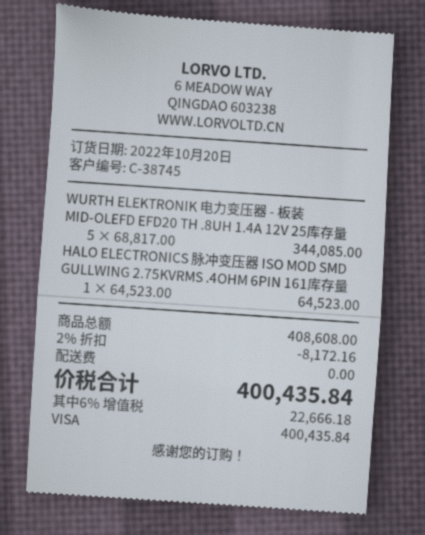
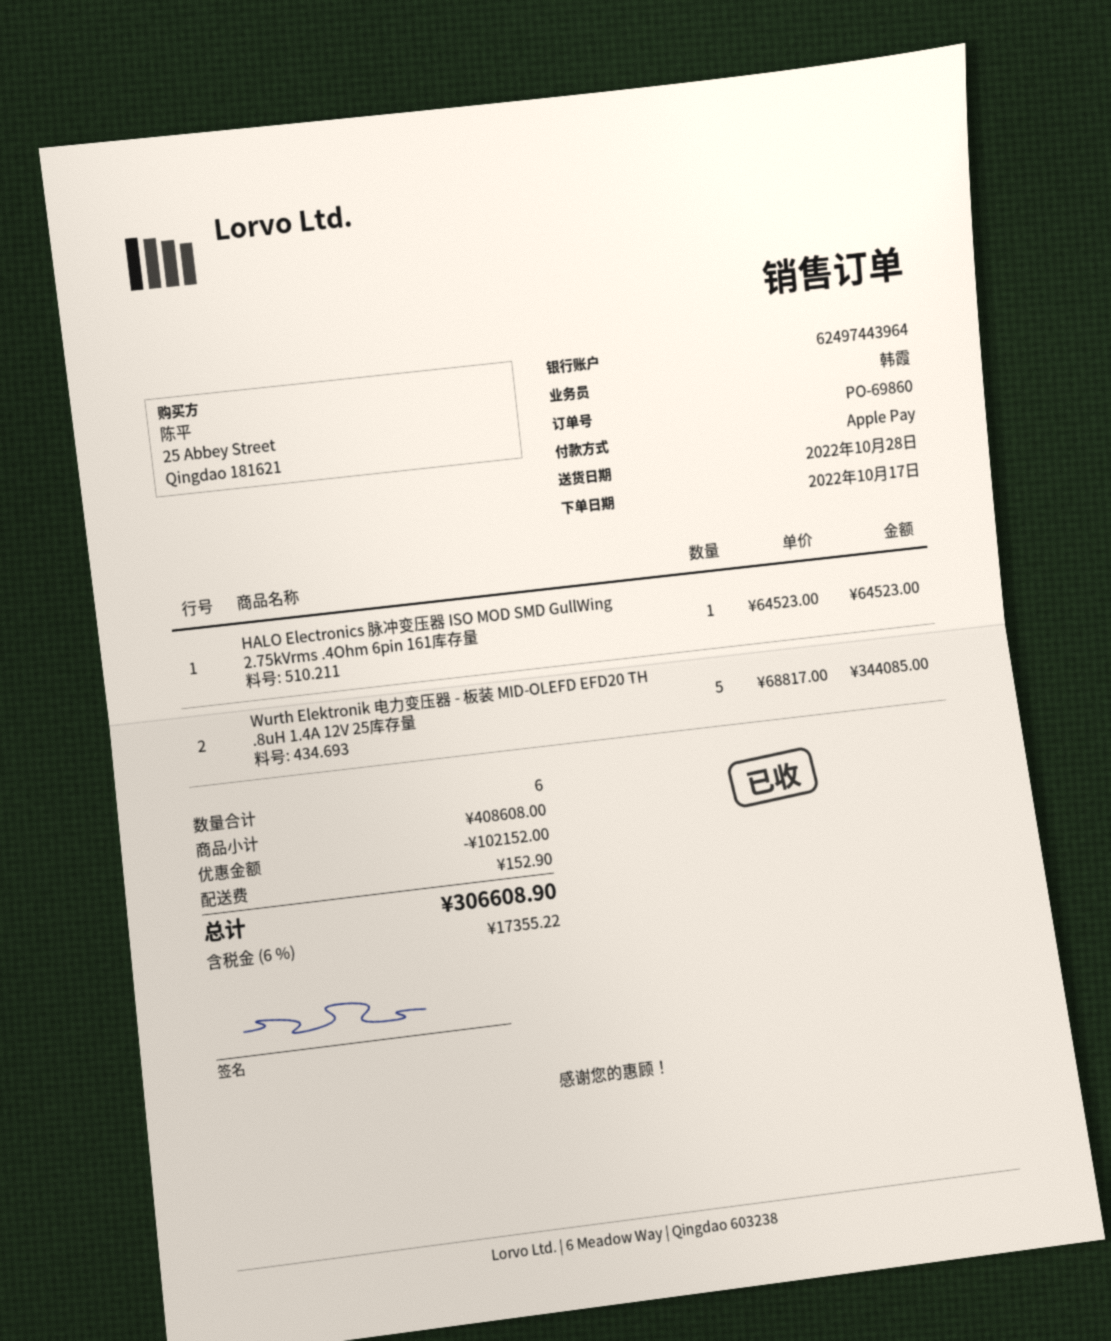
order date: 2022-10-20 -> 2022-10-17
payment method: Visa -> Apple Pay
discount: 8172.16 -> 102152.00
shipping: 0.00 -> 152.90
tax: 6% = 22666.18 -> 6% = 17355.22
total: 400435.84 -> 306608.90

